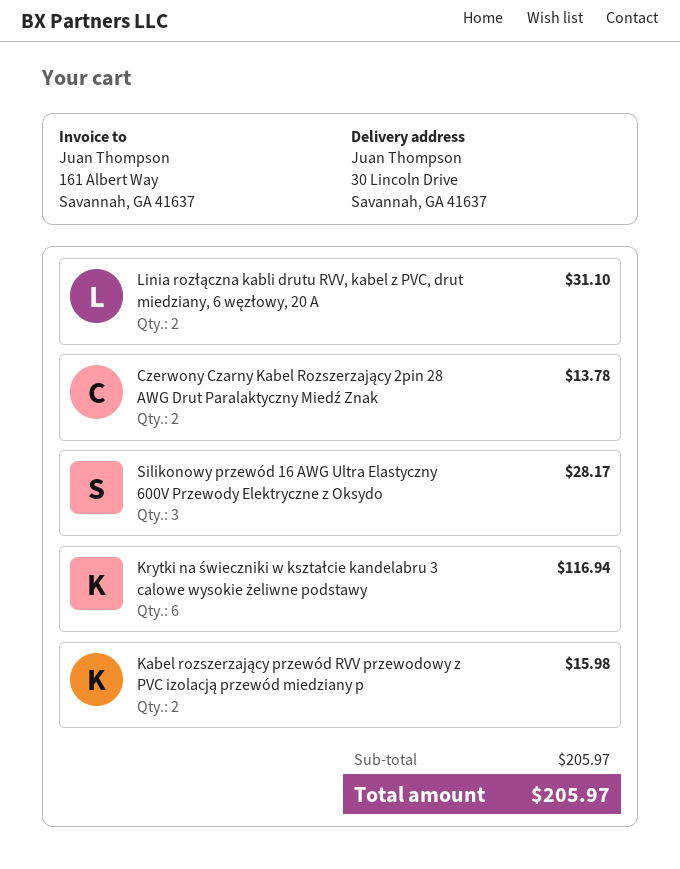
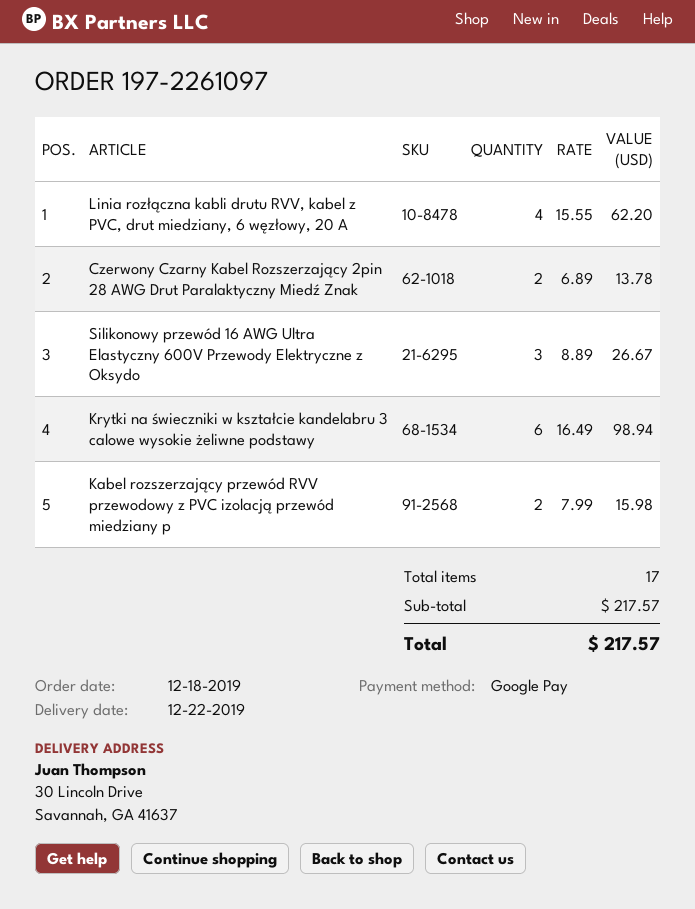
Linia rozłączna kabli drutu RVV, kabel z PVC, drut miedziany, 6 węzłowy, 20 A: 2 for 31.10 -> 4 for 62.20
Silikonowy przewód 16 AWG Ultra Elastyczny 600V Przewody Elektryczne z Oksydo: 3 for 28.17 -> 3 for 26.67
Krytki na świeczniki w kształcie kandelabru 3 calowe wysokie żeliwne podstawy: 6 for 116.94 -> 6 for 98.94
subtotal: 205.97 -> 217.57
total: 205.97 -> 217.57

